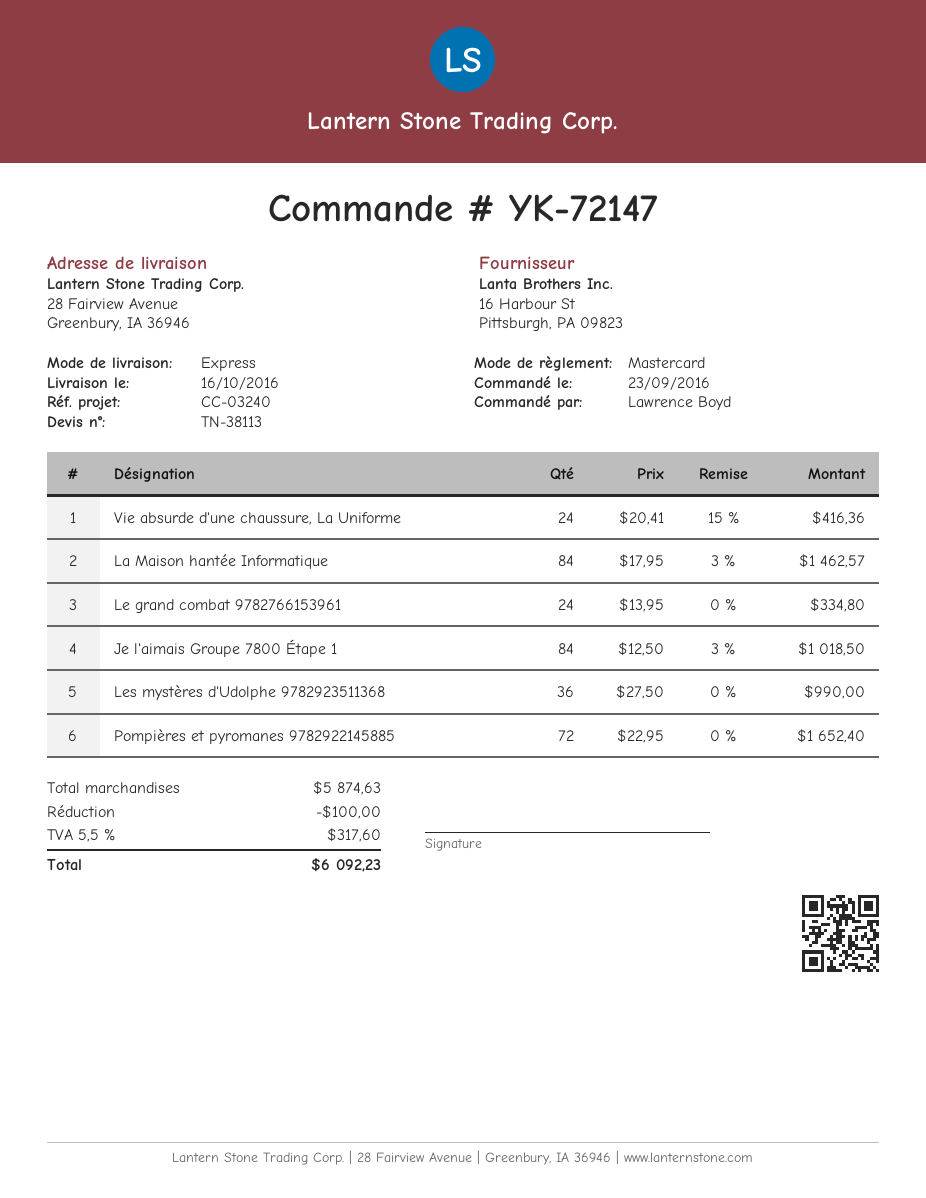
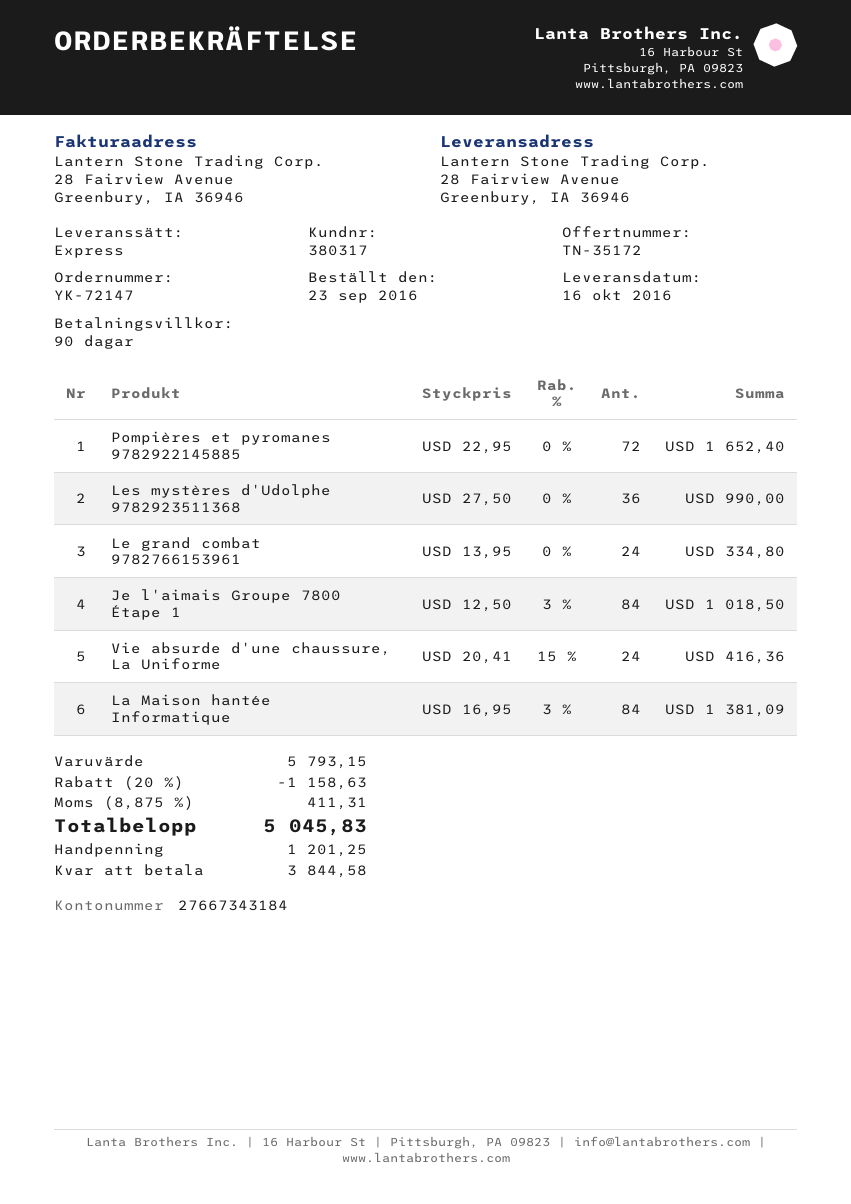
quote number: TN-38113 -> TN-35172
La Maison hantée Informatique: 84 x 17.95 - 3% = 1462.57 -> 84 x 16.95 - 3% = 1381.09
subtotal: 5874.63 -> 5793.15
discount: 100.00 -> 1158.63
tax: 5.5% = 317.60 -> 8.875% = 411.31
total: 6092.23 -> 5045.83

